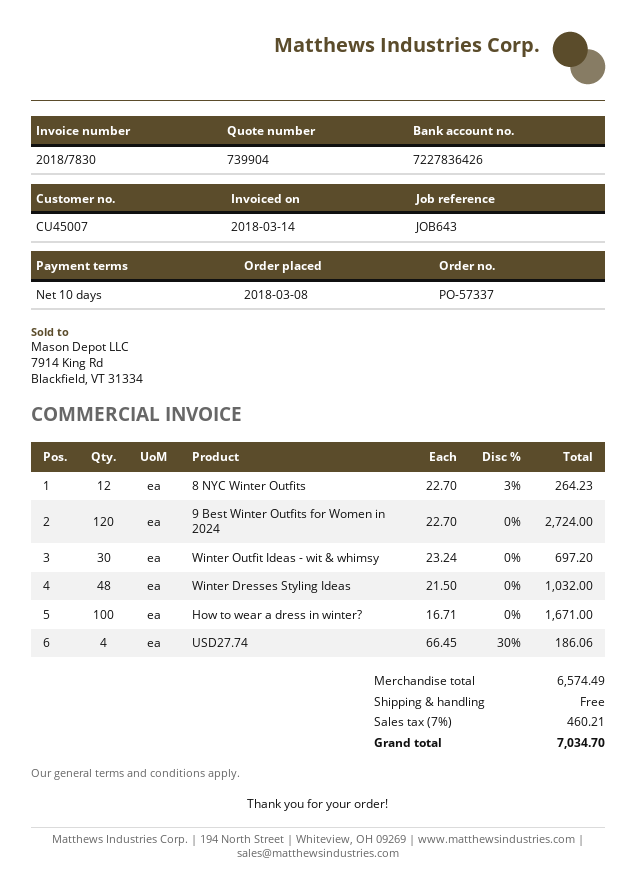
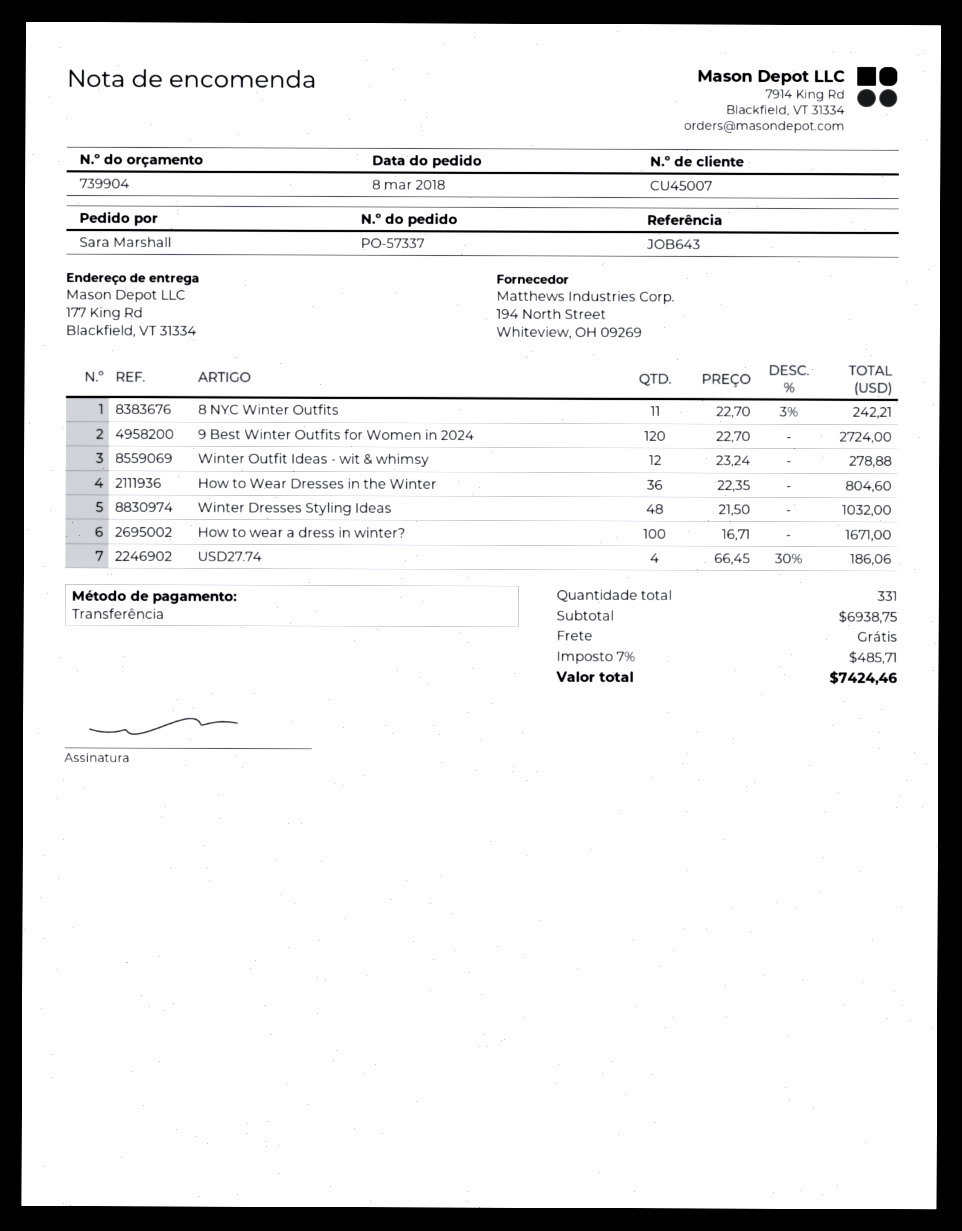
8 NYC Winter Outfits: 12 x 22.70 - 3% = 264.23 -> 11 x 22.70 - 3% = 242.21
Winter Outfit Ideas - wit & whimsy: 30 x 23.24 = 697.20 -> 12 x 23.24 = 278.88
How to Wear Dresses in the Winter: none -> 36 x 22.35 = 804.60
subtotal: 6574.49 -> 6938.75
tax: 7% = 460.21 -> 7% = 485.71
total: 7034.70 -> 7424.46

